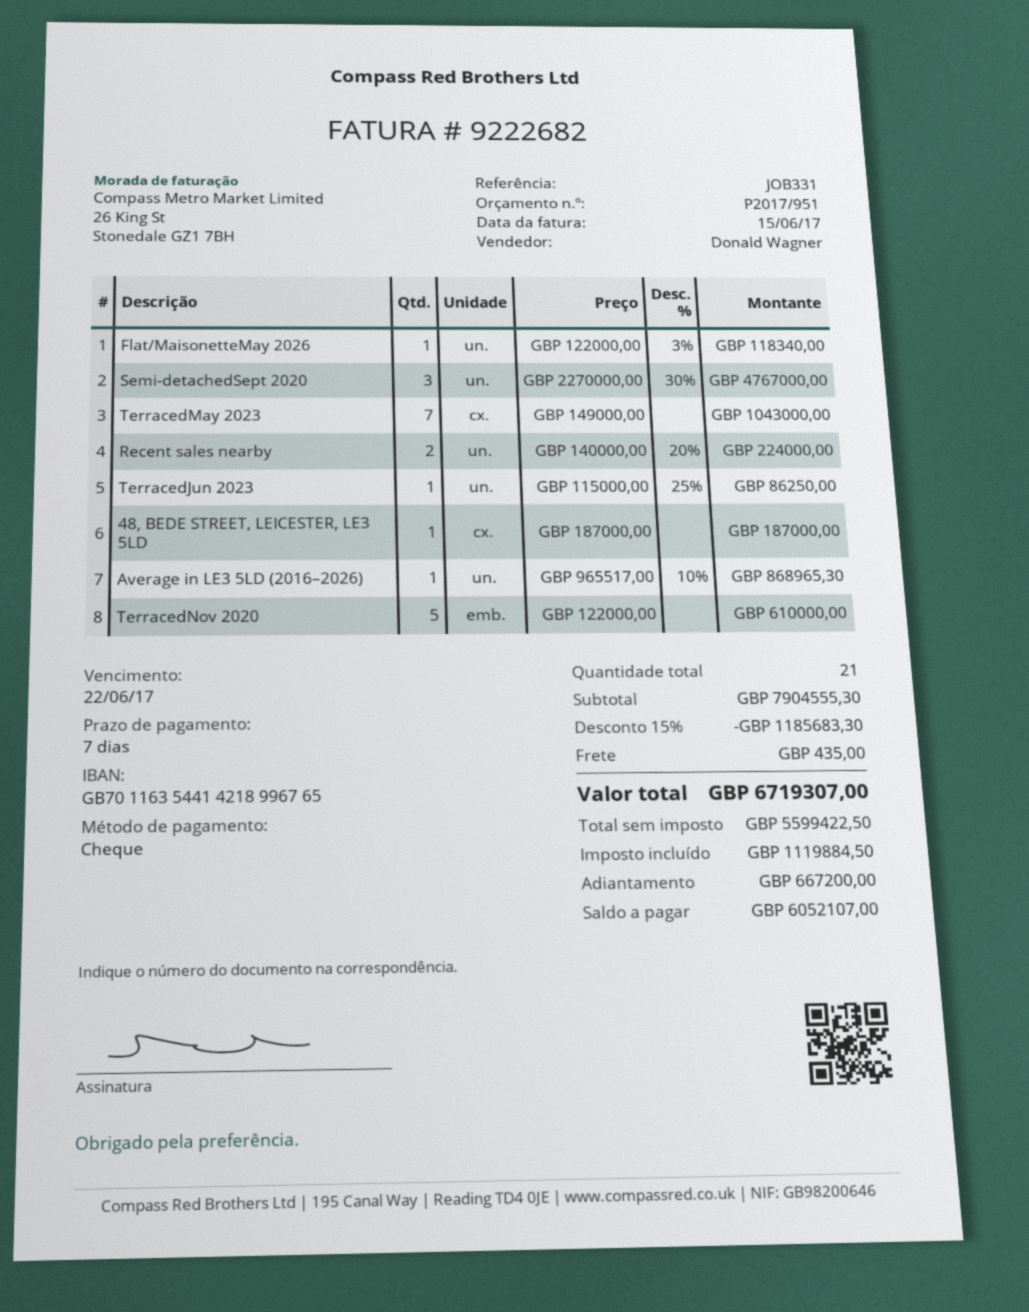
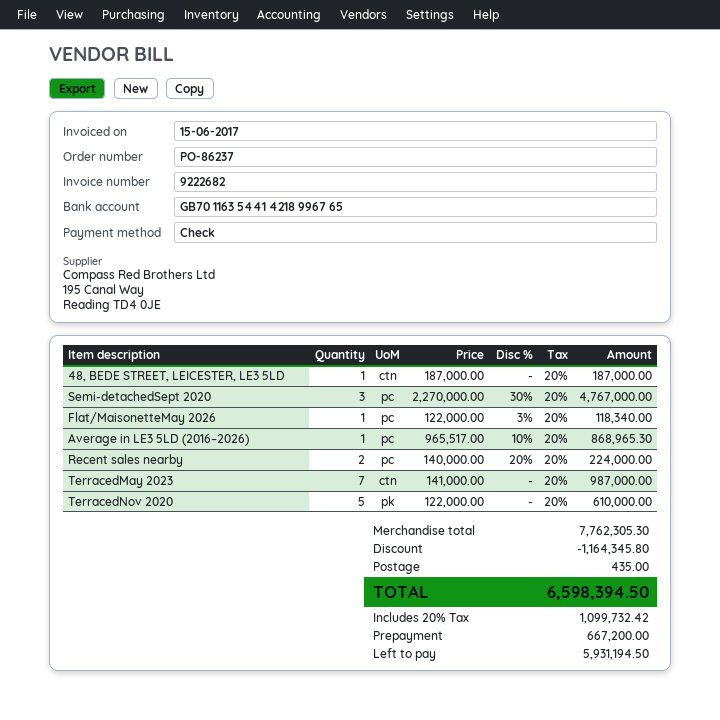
TerracedMay 2023: 7 x 149000.00 = 1043000.00 -> 7 x 141000.00 = 987000.00
TerracedJun 2023: 1 x 115000.00 - 25% = 86250.00 -> none
subtotal: 7904555.30 -> 7762305.30
discount: 1185683.30 -> 1164345.80
tax: 1119884.50 -> 1099732.42
total: 6719307.00 -> 6598394.50
balance: 6052107.00 -> 5931194.50

